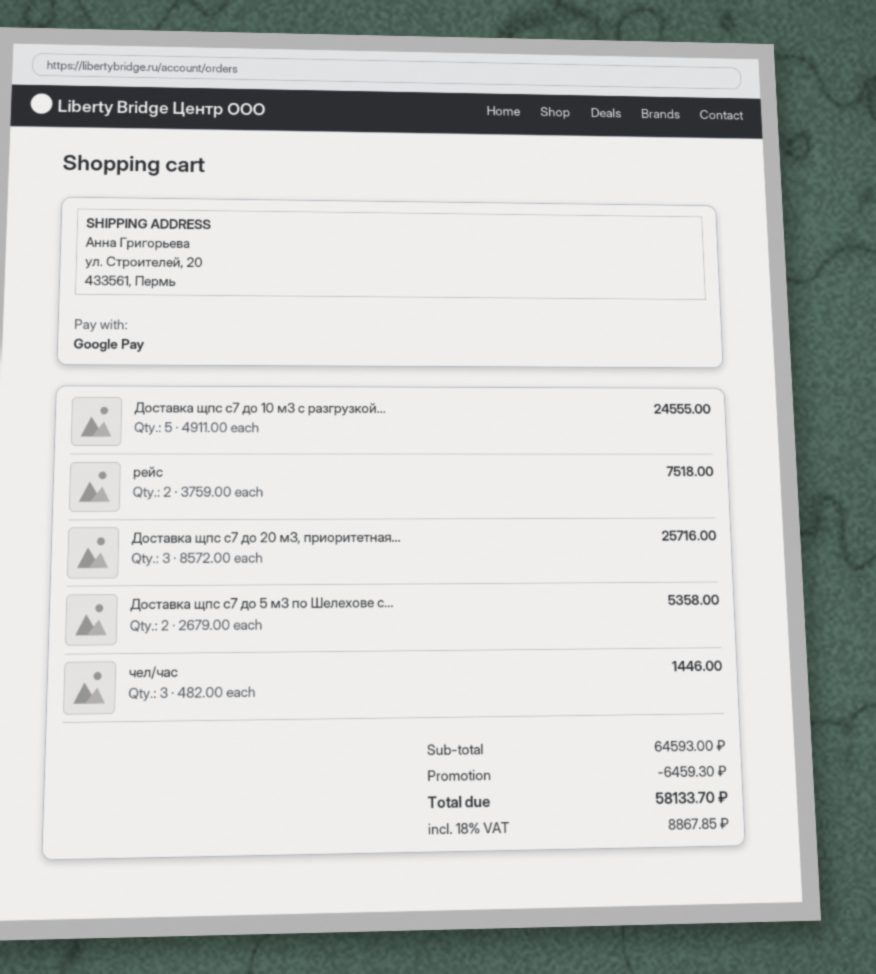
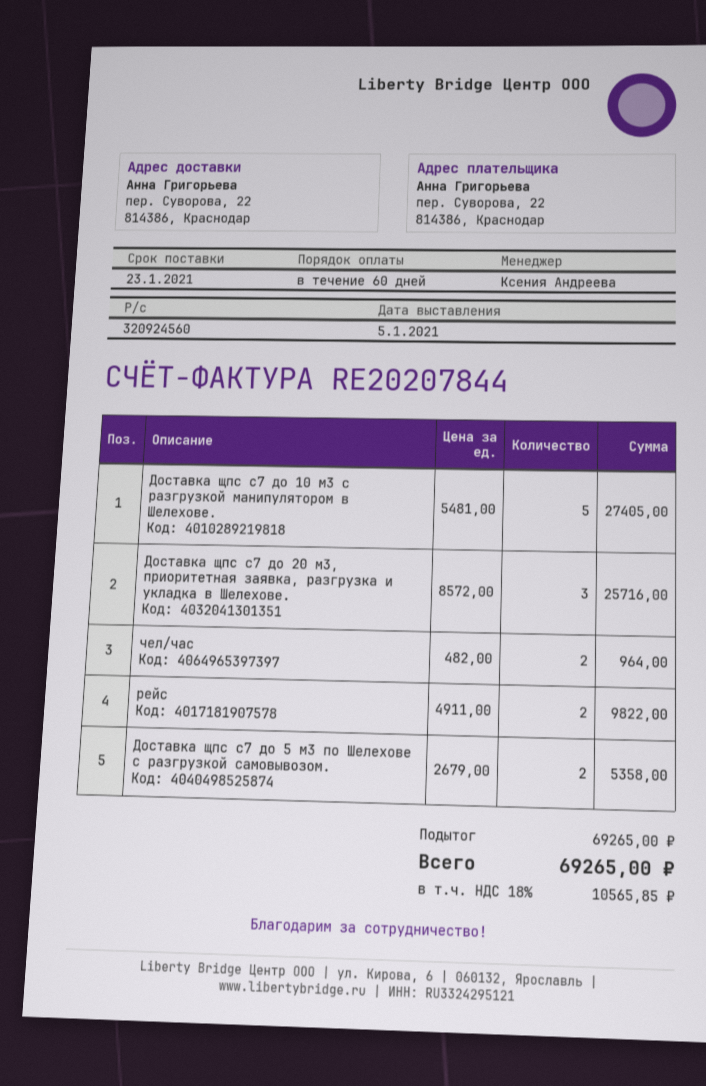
ship to: ул. Строителей, 20, 433561, Пермь -> пер. Суворова, 22, 814386, Краснодар
Доставка щпс с7 до 10 м3 с разгрузкой...: 5 x 4911.00 = 24555.00 -> 5 x 5481.00 = 27405.00
рейс: 2 x 3759.00 = 7518.00 -> 2 x 4911.00 = 9822.00
чел/час: 3 x 482.00 = 1446.00 -> 2 x 482.00 = 964.00
subtotal: 64593.00 -> 69265.00
discount: 6459.30 -> none
tax: 18% = 8867.85 -> 18% = 10565.85
total: 58133.70 -> 69265.00

